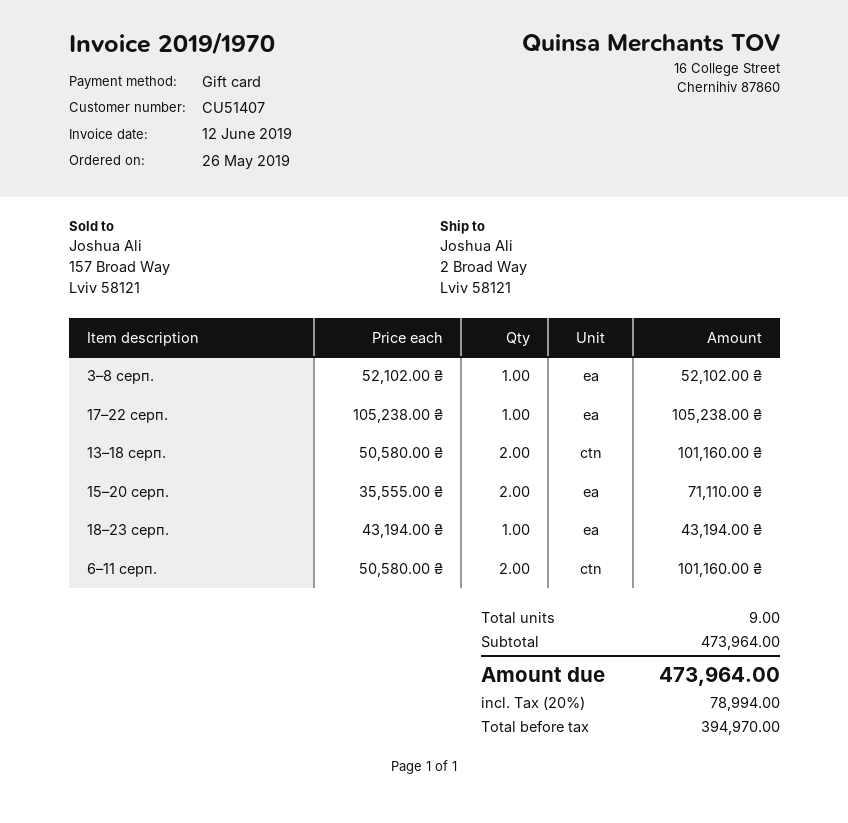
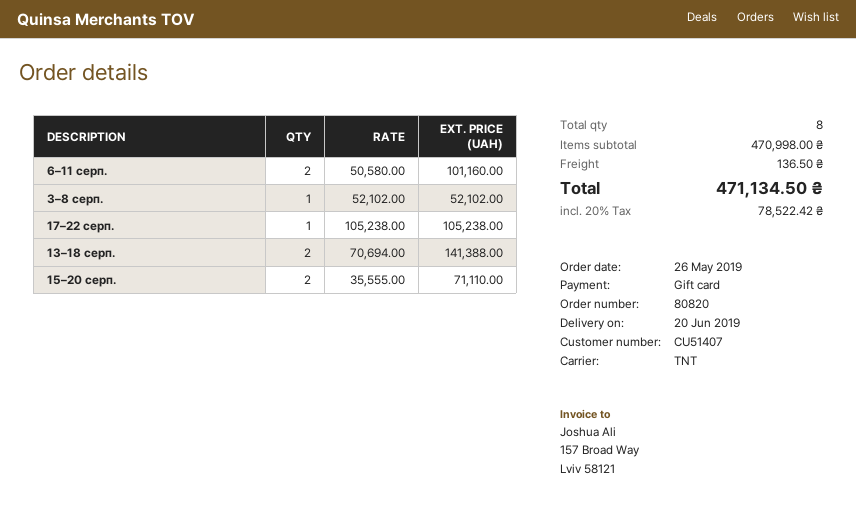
13–18 серп.: 2 x 50580.00 = 101160.00 -> 2 x 70694.00 = 141388.00
18–23 серп.: 1 x 43194.00 = 43194.00 -> none
total quantity: 9 -> 8
subtotal: 473964.00 -> 470998.00
shipping: none -> 136.50
tax: 20% = 78994.00 -> 20% = 78522.42
total: 473964.00 -> 471134.50

